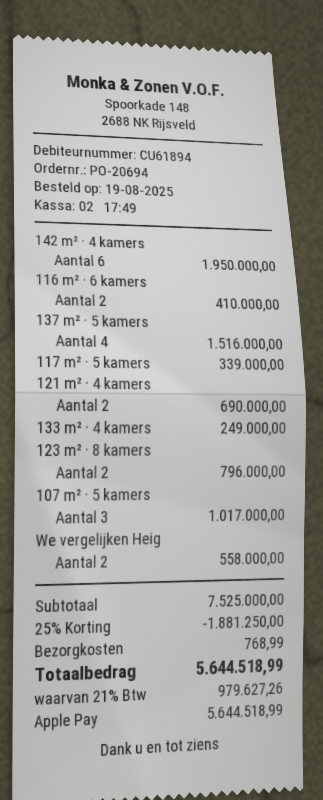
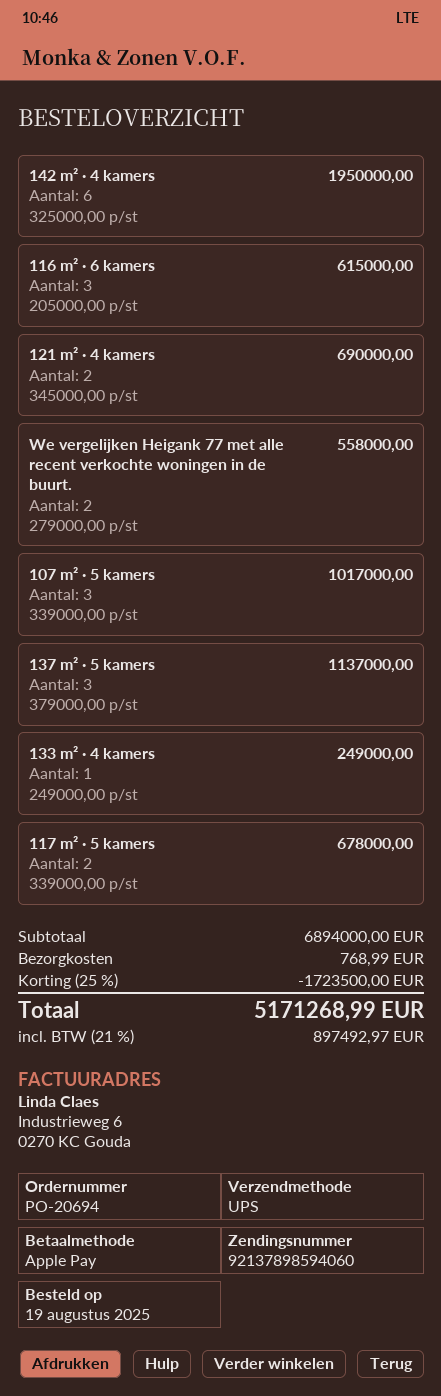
116 m² · 6 kamers: 2 for 410000.00 -> 3 for 615000.00
137 m² · 5 kamers: 4 for 1516000.00 -> 3 for 1137000.00
117 m² · 5 kamers: 1 for 339000.00 -> 2 for 678000.00
123 m² · 8 kamers: 2 for 796000.00 -> none
subtotal: 7525000.00 -> 6894000.00
discount: 25% = 1881250.00 -> 25% = 1723500.00
tax: 21% = 979627.26 -> 21% = 897492.97
total: 5644518.99 -> 5171268.99

